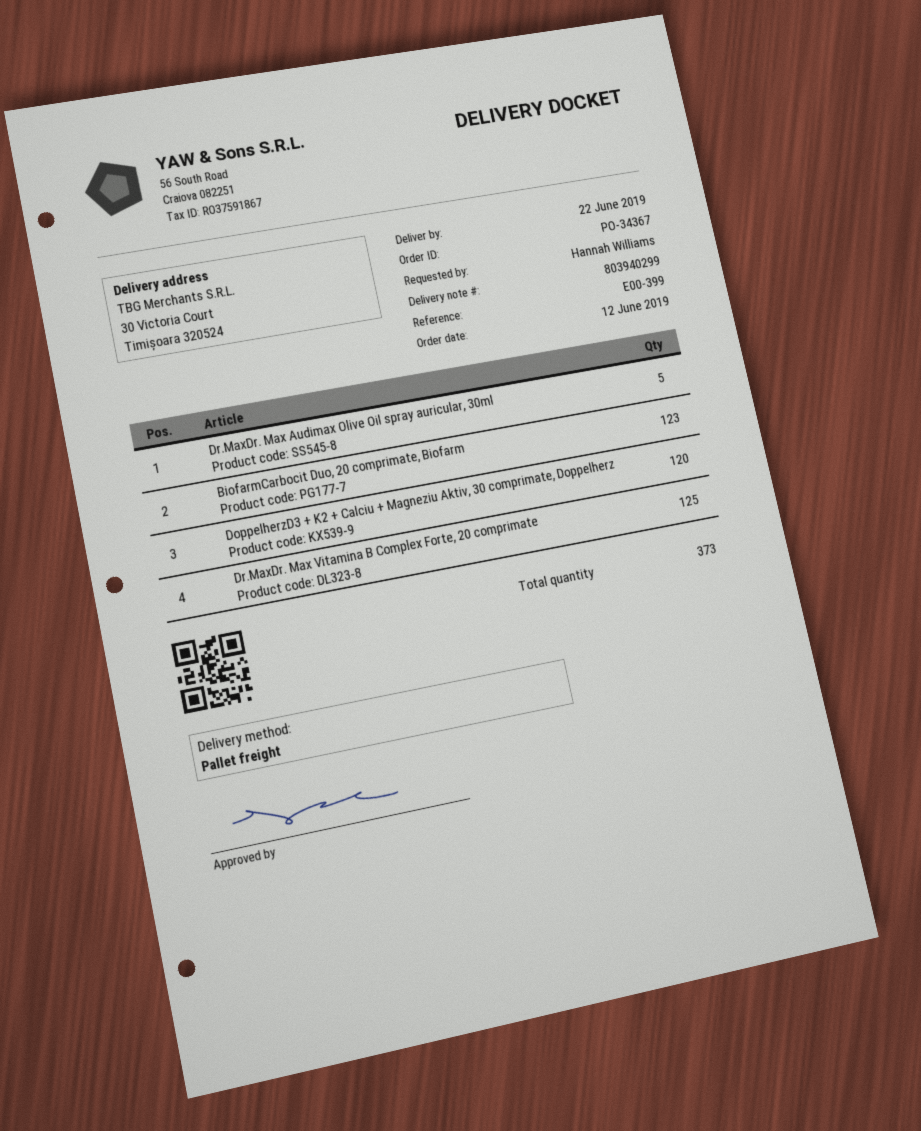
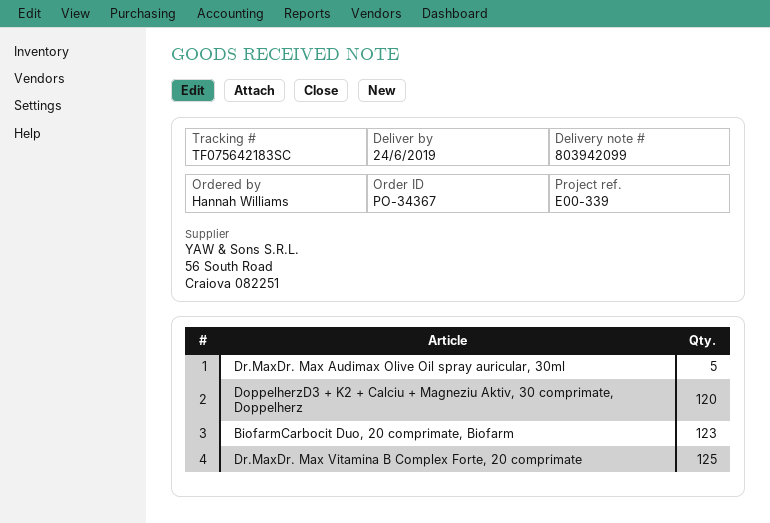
delivery note number: 803940299 -> 803942099
delivery date: 2019-06-22 -> 2019-06-24
reference: E00-399 -> E00-339

